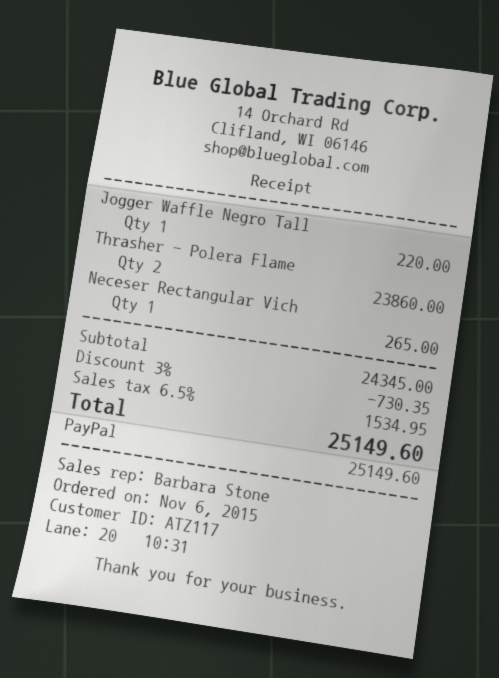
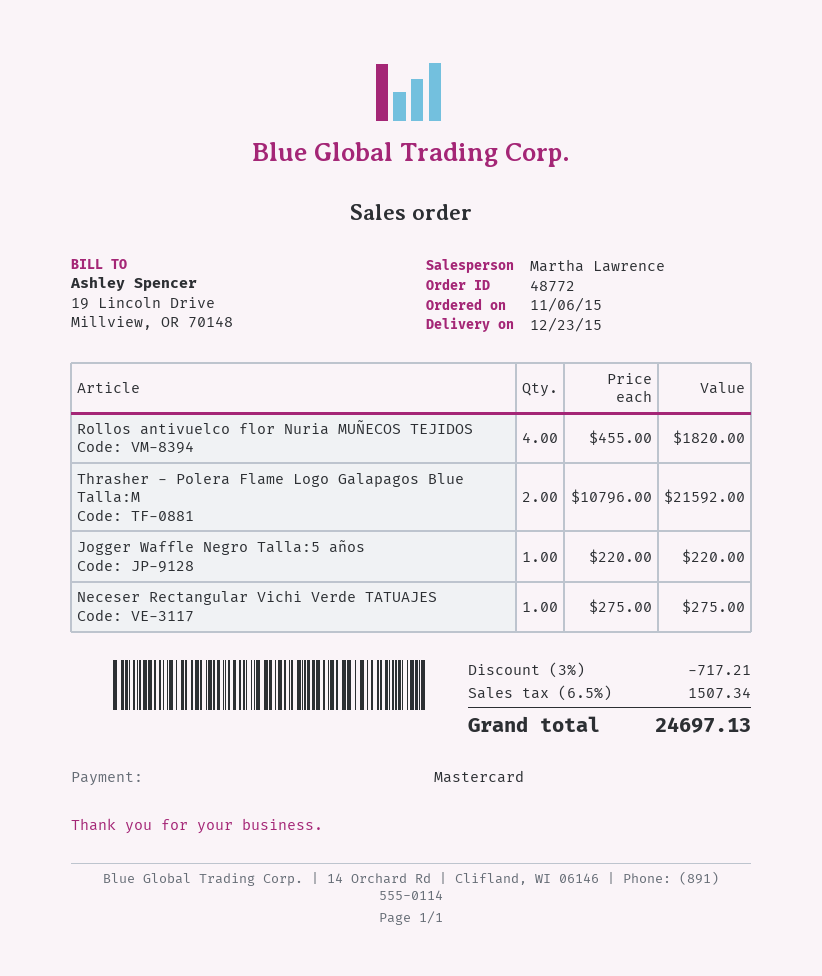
sales rep: Barbara Stone -> Martha Lawrence
payment method: PayPal -> Mastercard
Thrasher - Polera Flame: 2 for 23860.00 -> 2 for 21592.00
Neceser Rectangular Vich: 1 for 265.00 -> 1 for 275.00
Rollos antivuelco flor Nuria MUÑECOS TEJIDOS: none -> 4 for 1820.00
discount: 3% = 730.35 -> 3% = 717.21
tax: 6.5% = 1534.95 -> 6.5% = 1507.34
total: 25149.60 -> 24697.13

